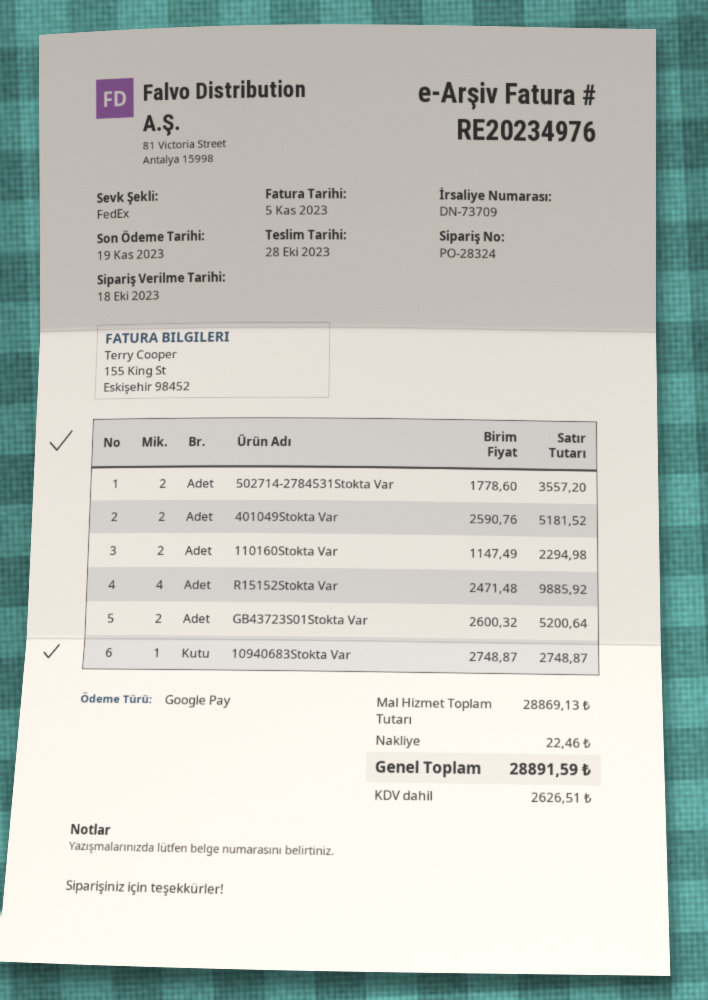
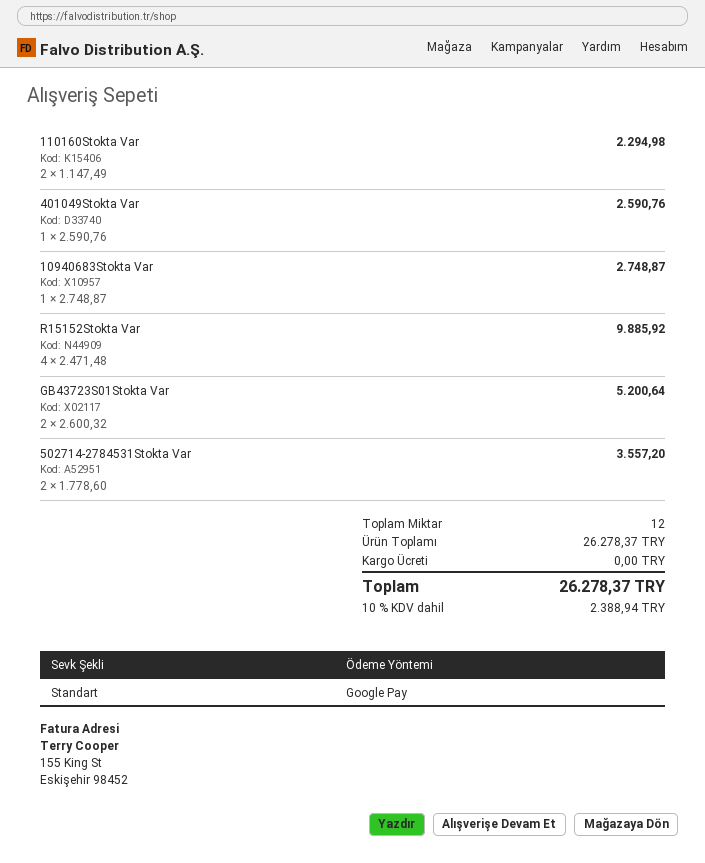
shipping method: FedEx -> standard
401049Stokta Var: 2 x 2590.76 = 5181.52 -> 1 x 2590.76 = 2590.76
subtotal: 28869.13 -> 26278.37
shipping: 22.46 -> 0.00
tax: 2626.51 -> 2388.94
total: 28891.59 -> 26278.37

